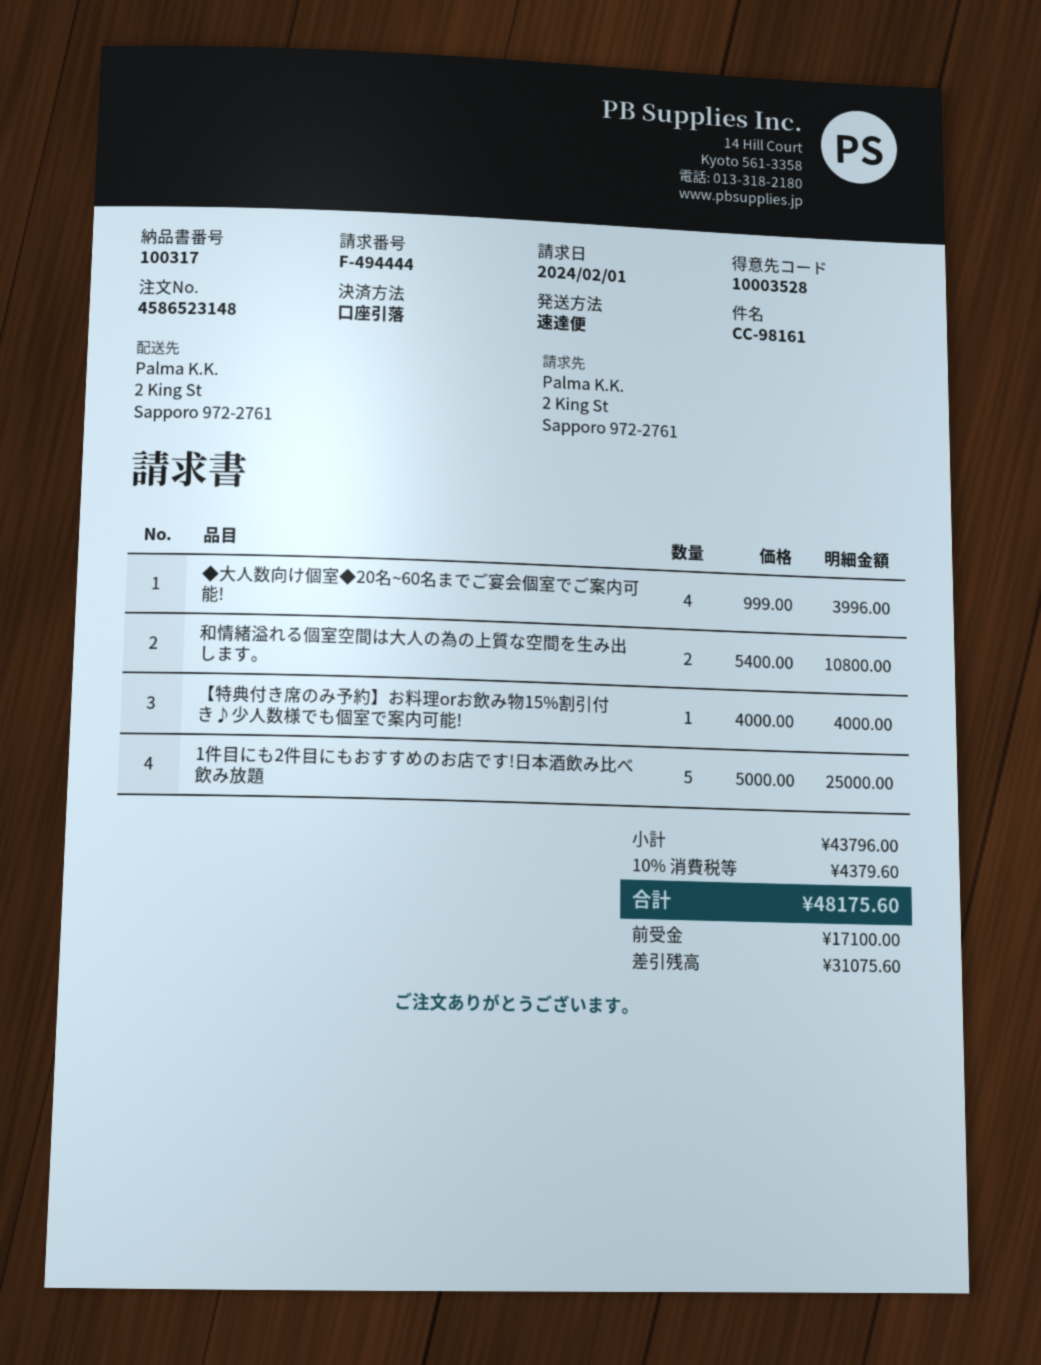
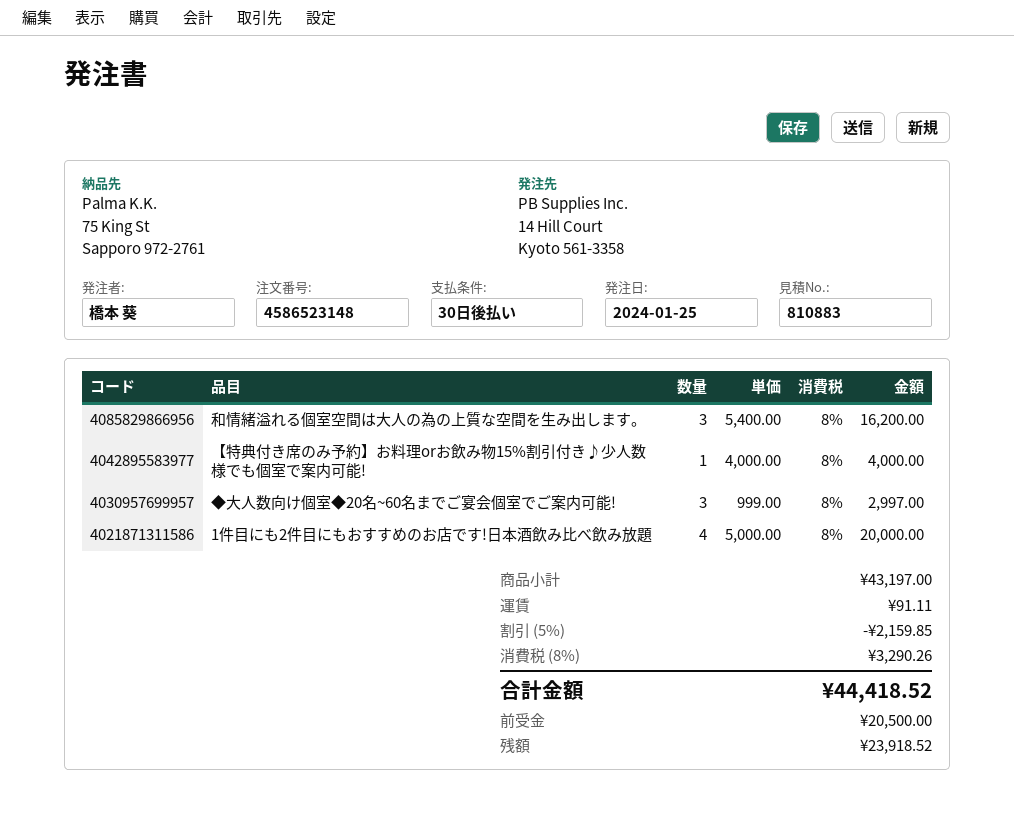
ship to: 2 King St, Sapporo 972-2761 -> 75 King St, Sapporo 972-2761
◆大人数向け個室◆20名~60名までご宴会個室でご案内可能!: 4 x 999.00 = 3996.00 -> 3 x 999.00 = 2997.00
和情緒溢れる個室空間は大人の為の上質な空間を生み出します。: 2 x 5400.00 = 10800.00 -> 3 x 5400.00 = 16200.00
1件目にも2件目にもおすすめのお店です!日本酒飲み比べ飲み放題: 5 x 5000.00 = 25000.00 -> 4 x 5000.00 = 20000.00
subtotal: 43796.00 -> 43197.00
discount: none -> 5% = 2159.85
shipping: none -> 91.11
tax: 10% = 4379.60 -> 8% = 3290.26
total: 48175.60 -> 44418.52
deposit: 17100.00 -> 20500.00
balance: 31075.60 -> 23918.52

